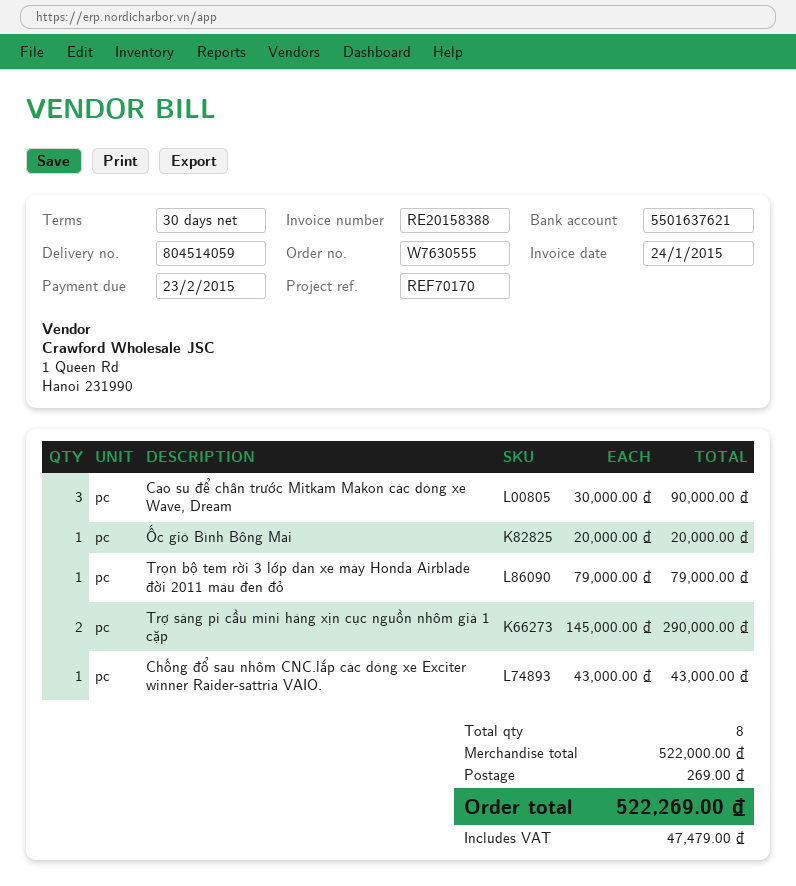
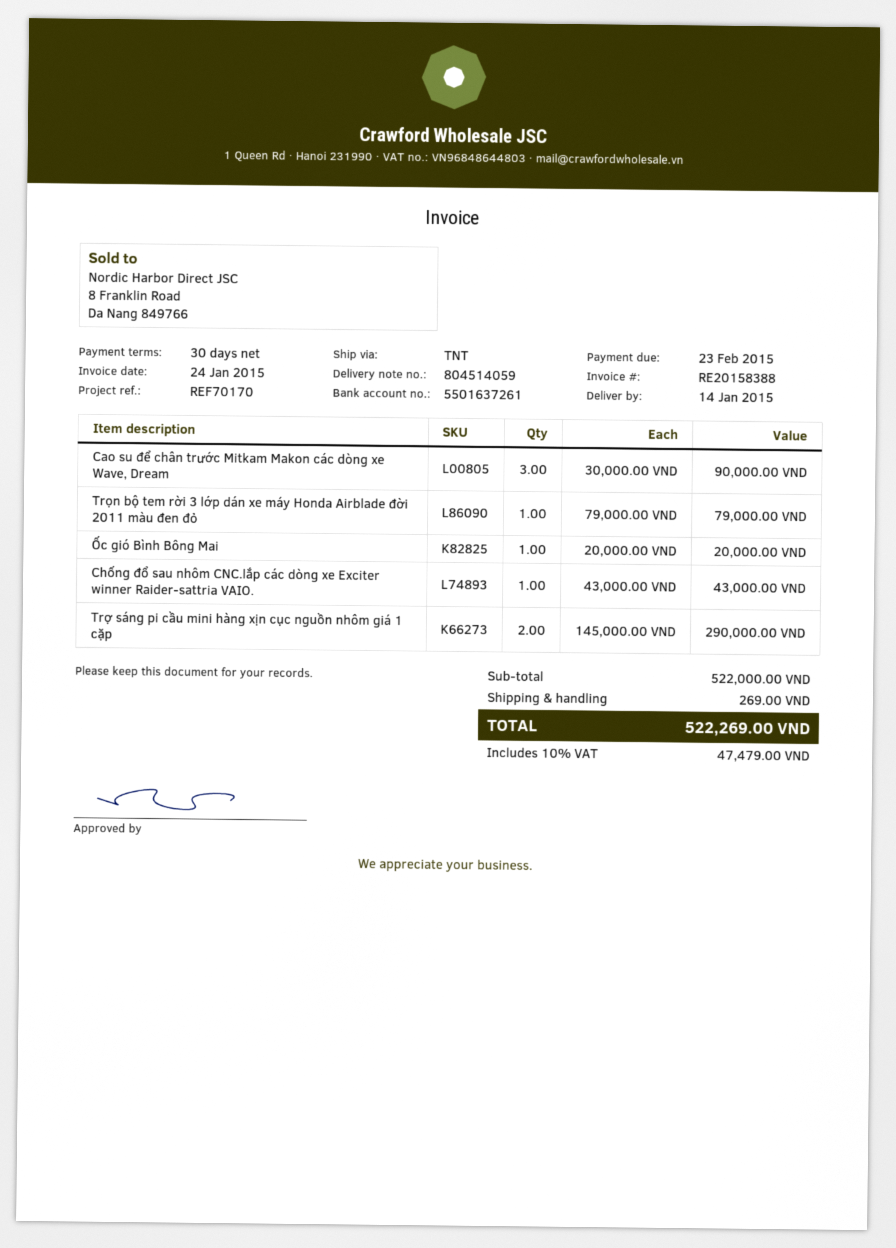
bank account: 5501637621 -> 5501637261

